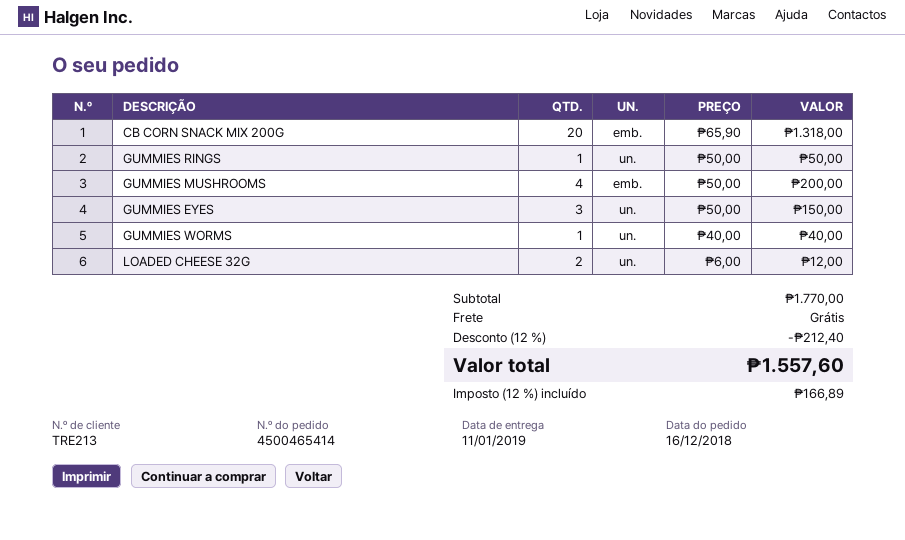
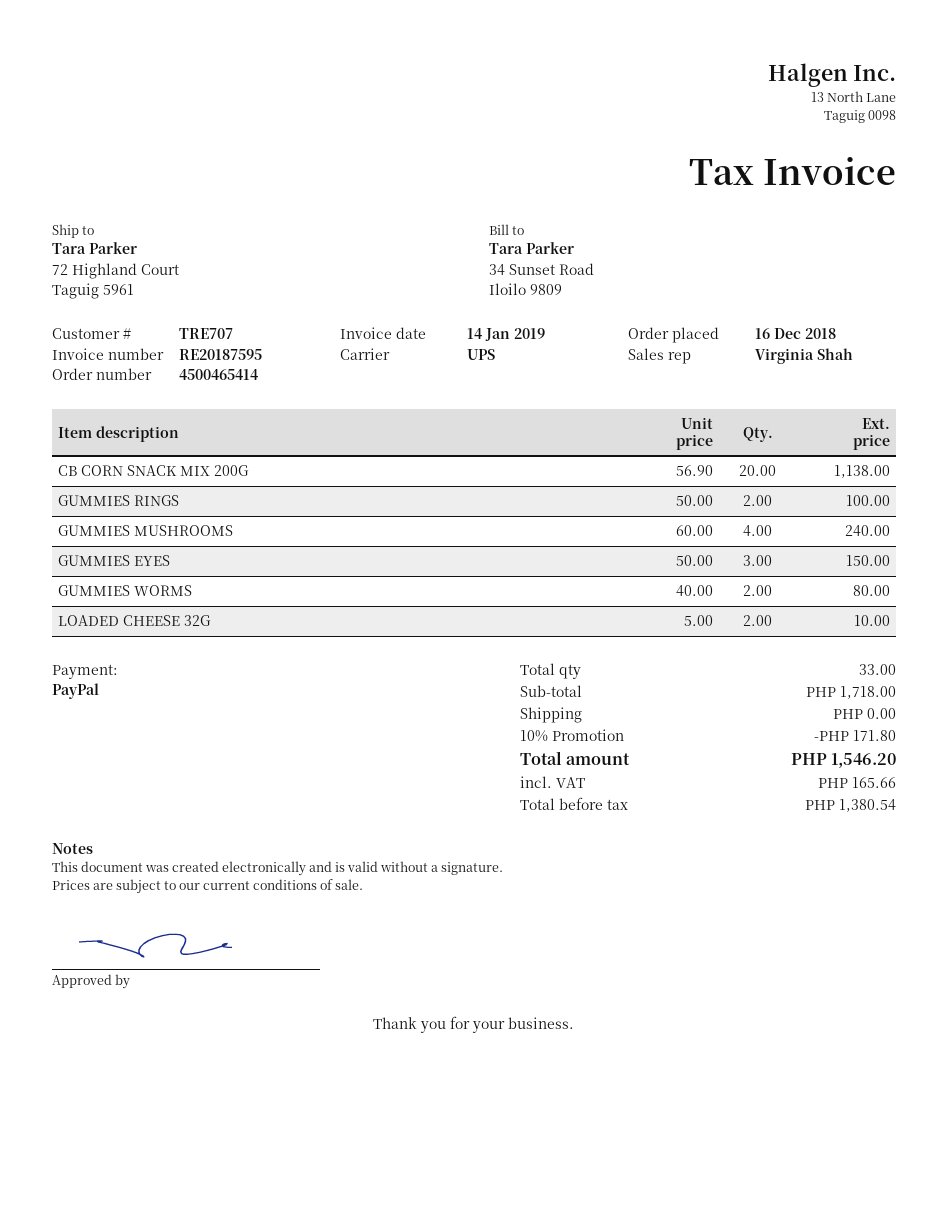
customer number: TRE213 -> TRE707
CB CORN SNACK MIX 200G: 20 x 65.90 = 1318.00 -> 20 x 56.90 = 1138.00
GUMMIES RINGS: 1 x 50.00 = 50.00 -> 2 x 50.00 = 100.00
GUMMIES MUSHROOMS: 4 x 50.00 = 200.00 -> 4 x 60.00 = 240.00
GUMMIES WORMS: 1 x 40.00 = 40.00 -> 2 x 40.00 = 80.00
LOADED CHEESE 32G: 2 x 6.00 = 12.00 -> 2 x 5.00 = 10.00
subtotal: 1770.00 -> 1718.00
discount: 12% = 212.40 -> 10% = 171.80
tax: 166.89 -> 165.66
total: 1557.60 -> 1546.20

